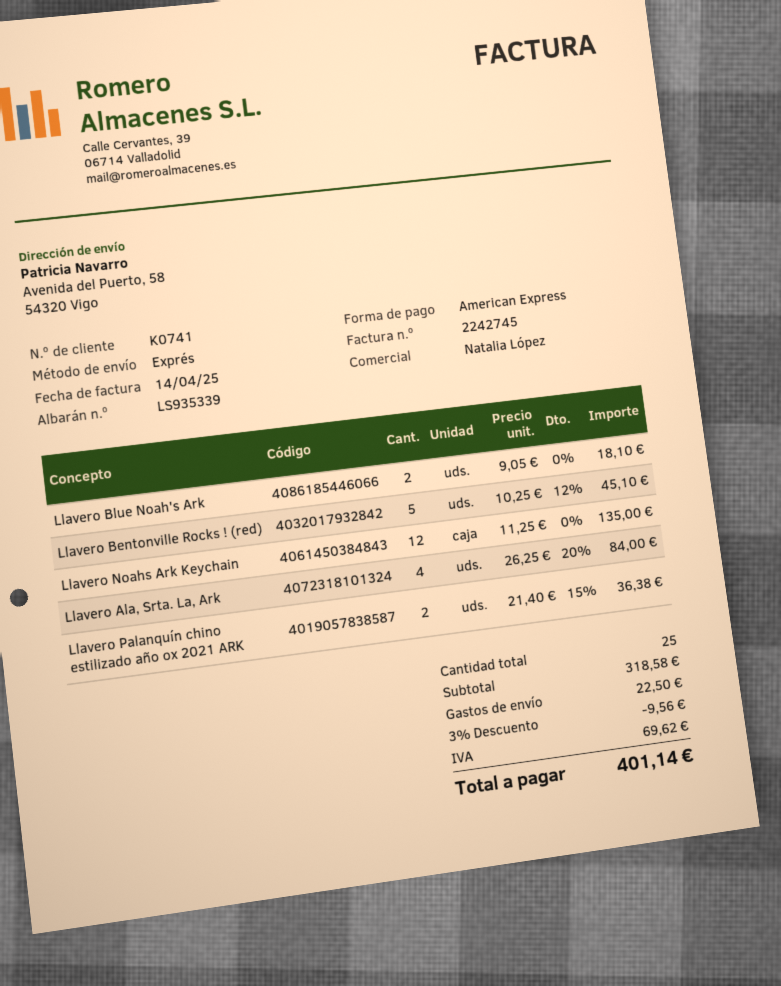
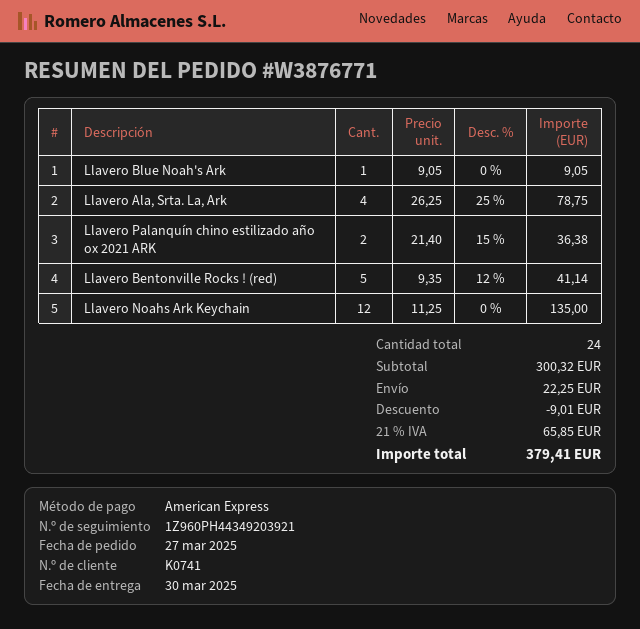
Llavero Blue Noah's Ark: 2 x 9.05 = 18.10 -> 1 x 9.05 = 9.05
Llavero Bentonville Rocks ! (red): 5 x 10.25 - 12% = 45.10 -> 5 x 9.35 - 12% = 41.14
Llavero Ala, Srta. La, Ark: 4 x 26.25 - 20% = 84.00 -> 4 x 26.25 - 25% = 78.75
total quantity: 25 -> 24
subtotal: 318.58 -> 300.32
discount: 9.56 -> 9.01
shipping: 22.50 -> 22.25
tax: 69.62 -> 65.85
total: 401.14 -> 379.41

